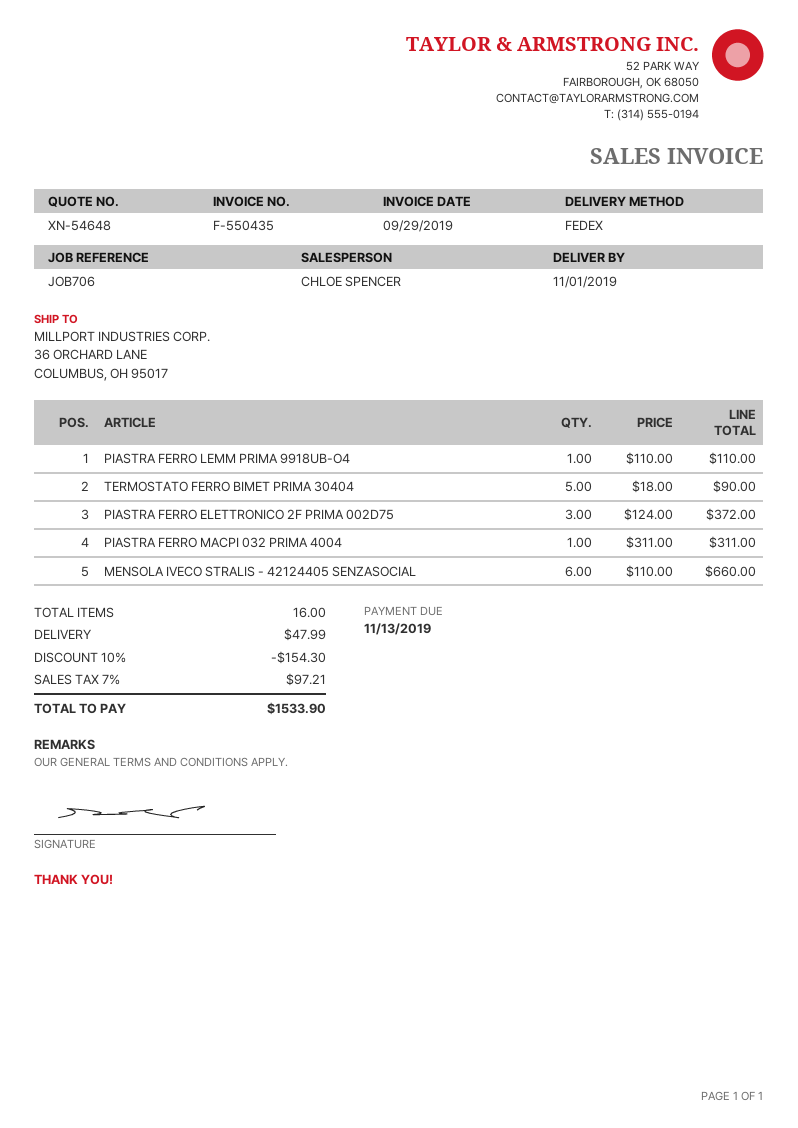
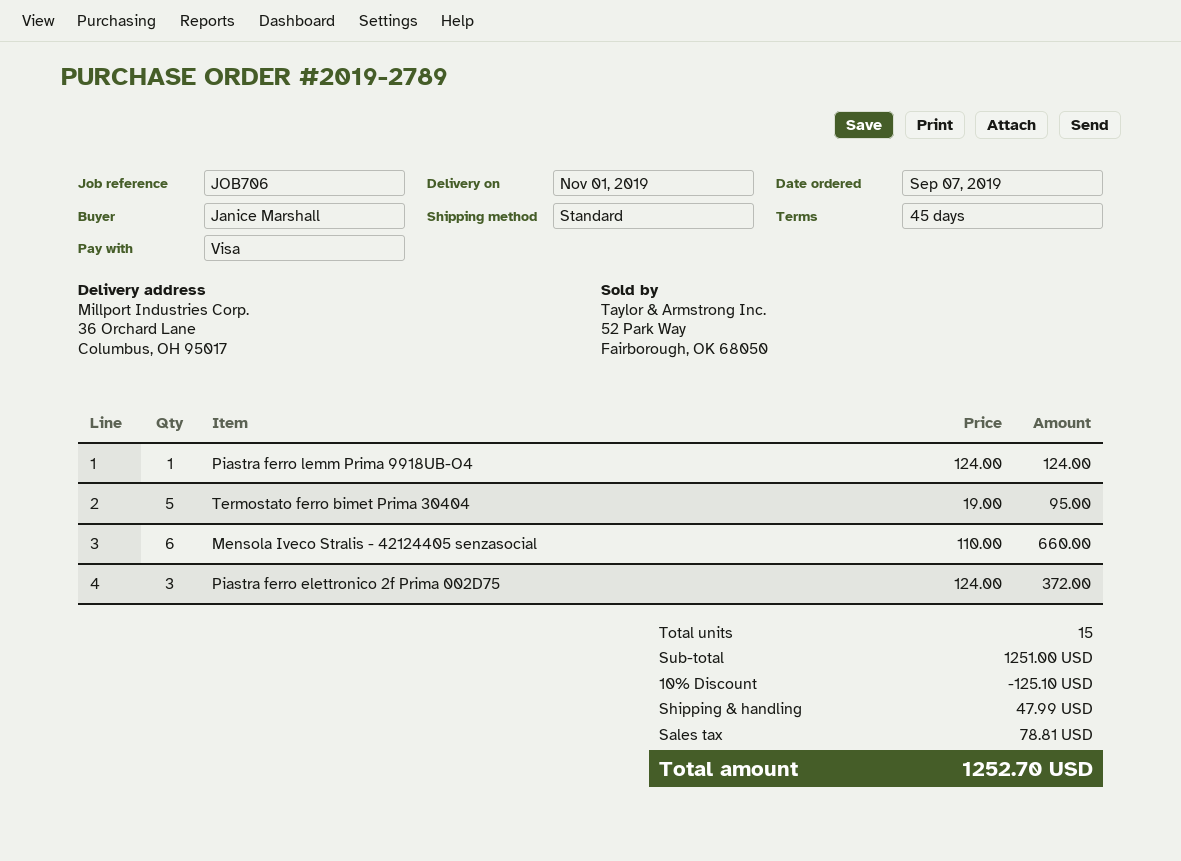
shipping method: FedEx -> standard
PIASTRA FERRO LEMM PRIMA 9918UB-O4: 1 x 110.00 = 110.00 -> 1 x 124.00 = 124.00
TERMOSTATO FERRO BIMET PRIMA 30404: 5 x 18.00 = 90.00 -> 5 x 19.00 = 95.00
PIASTRA FERRO MACPI 032 PRIMA 4004: 1 x 311.00 = 311.00 -> none
total quantity: 16 -> 15
discount: 10% = 154.30 -> 10% = 125.10
tax: 97.21 -> 78.81
total: 1533.90 -> 1252.70

